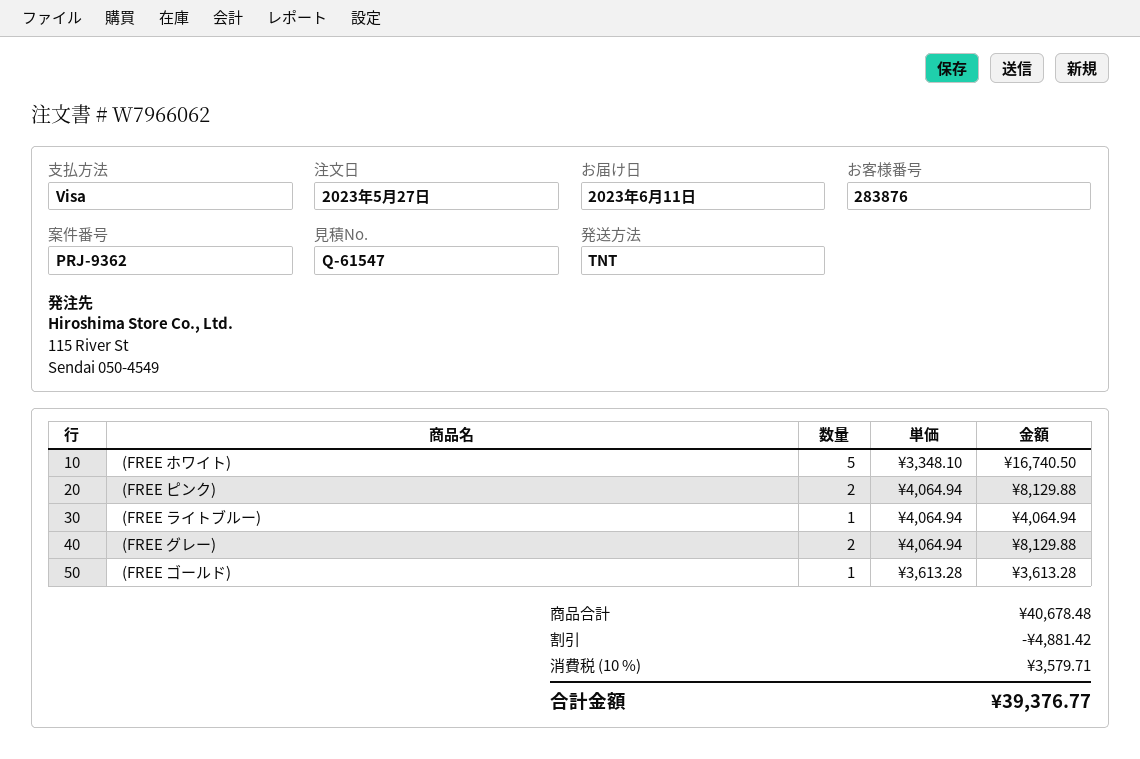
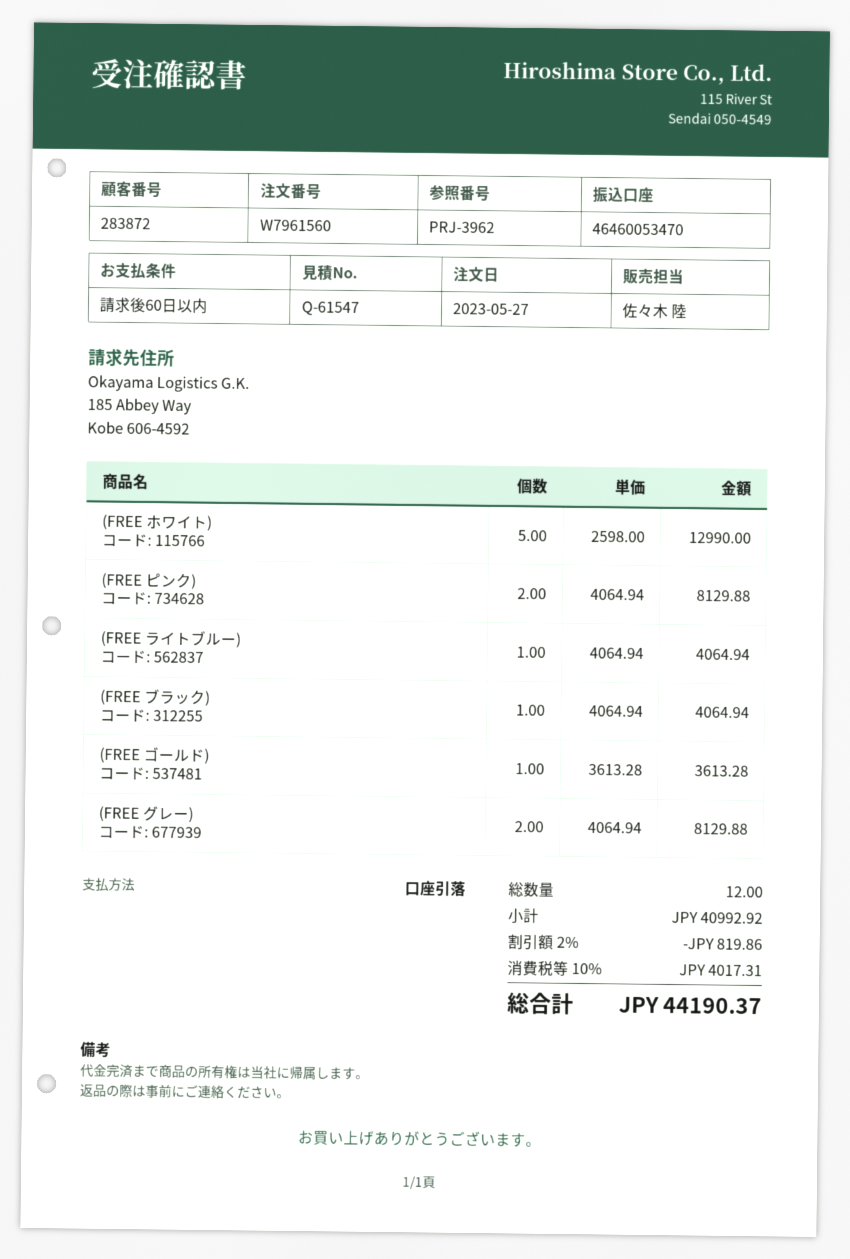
order number: W7966062 -> W7961560
customer number: 283876 -> 283872
reference: PRJ-9362 -> PRJ-3962
payment method: Visa -> direct debit
(FREE ホワイト): 5 x 3348.10 = 16740.50 -> 5 x 2598.00 = 12990.00
(FREE ブラック): none -> 1 x 4064.94 = 4064.94
subtotal: 40678.48 -> 40992.92
discount: 4881.42 -> 819.86
tax: 10% = 3579.71 -> 10% = 4017.31
total: 39376.77 -> 44190.37

